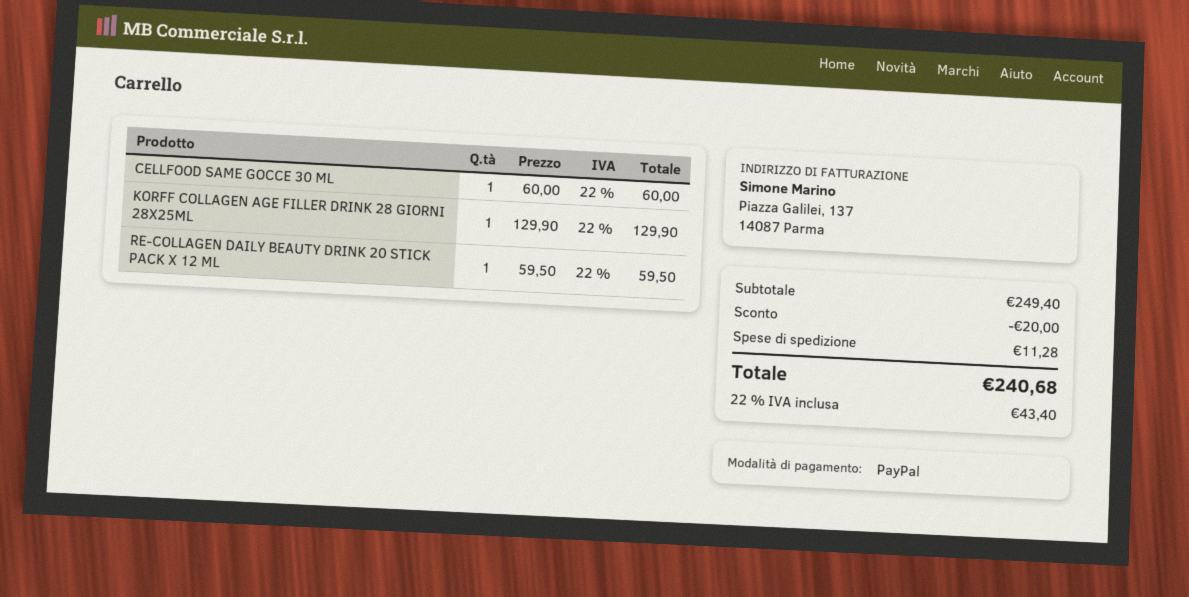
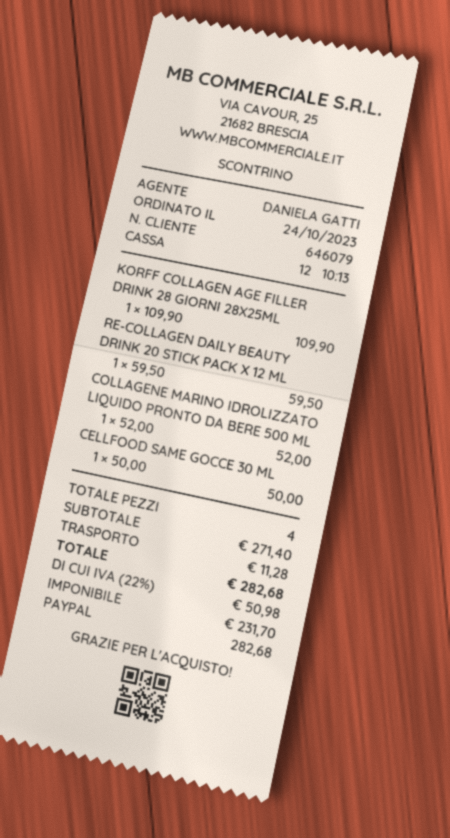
CELLFOOD SAME GOCCE 30 ML: 1 x 60.00 = 60.00 -> 1 x 50.00 = 50.00
KORFF COLLAGEN AGE FILLER DRINK 28 GIORNI 28X25ML: 1 x 129.90 = 129.90 -> 1 x 109.90 = 109.90
COLLAGENE MARINO IDROLIZZATO LIQUIDO PRONTO DA BERE 500 ML: none -> 1 x 52.00 = 52.00
subtotal: 249.40 -> 271.40
discount: 20.00 -> none
tax: 22% = 43.40 -> 22% = 50.98
total: 240.68 -> 282.68

